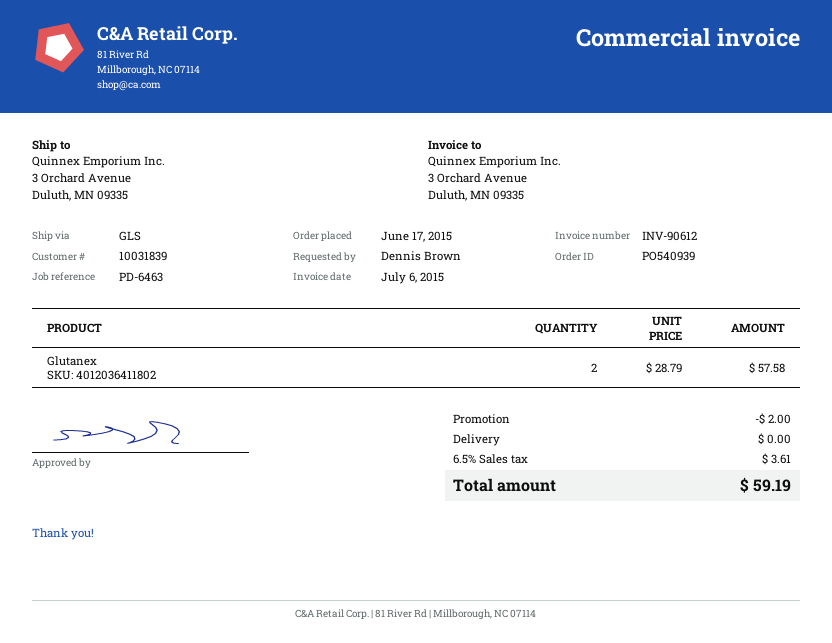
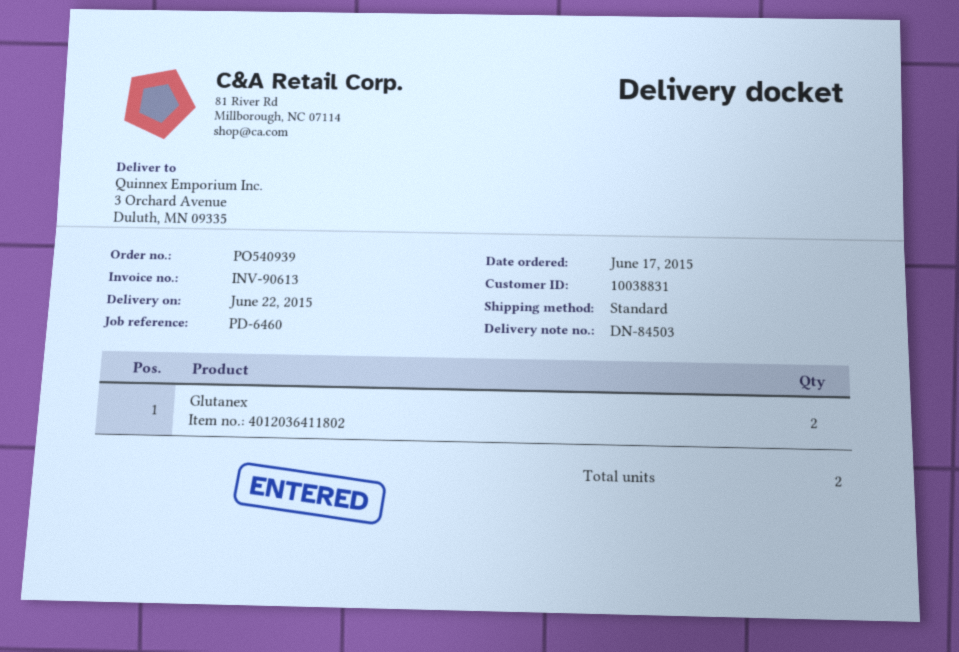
invoice number: INV-90612 -> INV-90613
customer number: 10031839 -> 10038831
reference: PD-6463 -> PD-6460
shipping method: GLS -> standard

